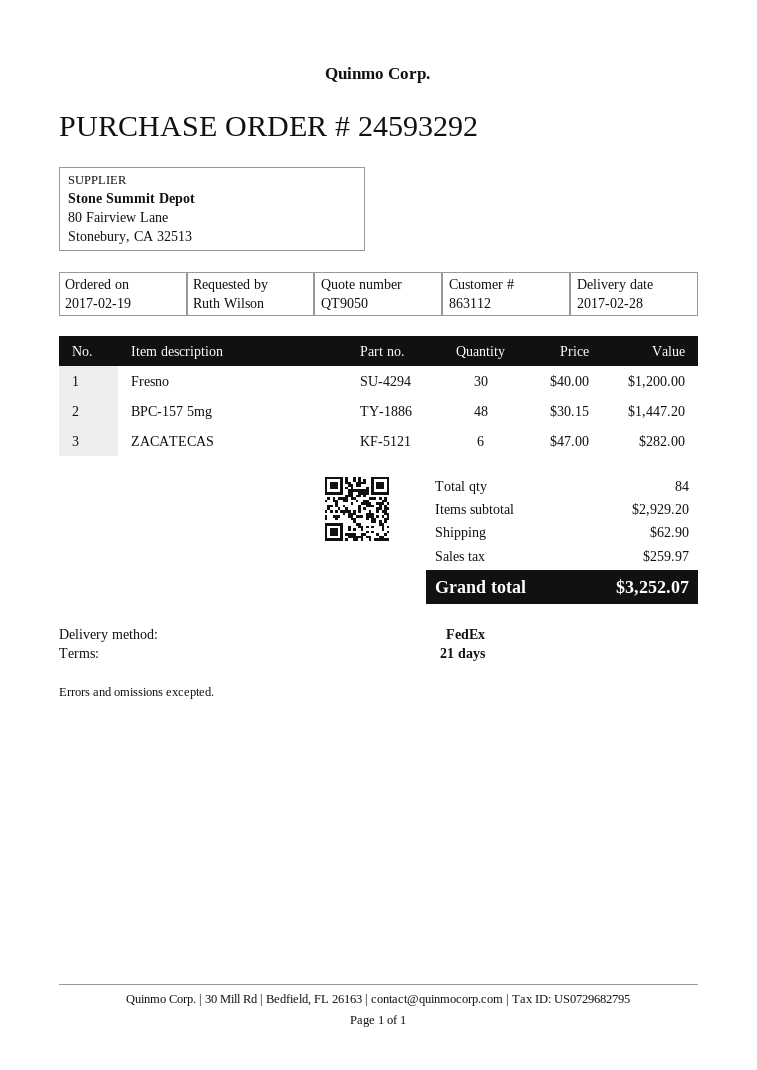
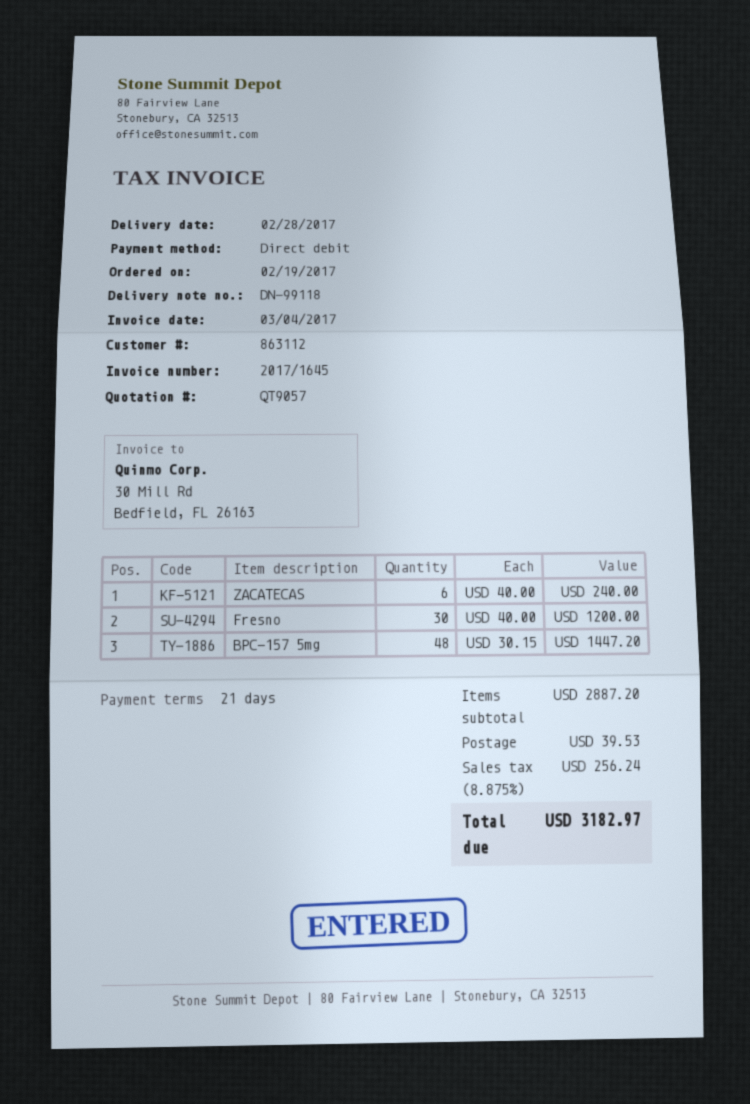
quote number: QT9050 -> QT9057
ZACATECAS: 6 x 47.00 = 282.00 -> 6 x 40.00 = 240.00
subtotal: 2929.20 -> 2887.20
shipping: 62.90 -> 39.53
tax: 259.97 -> 256.24
total: 3252.07 -> 3182.97

